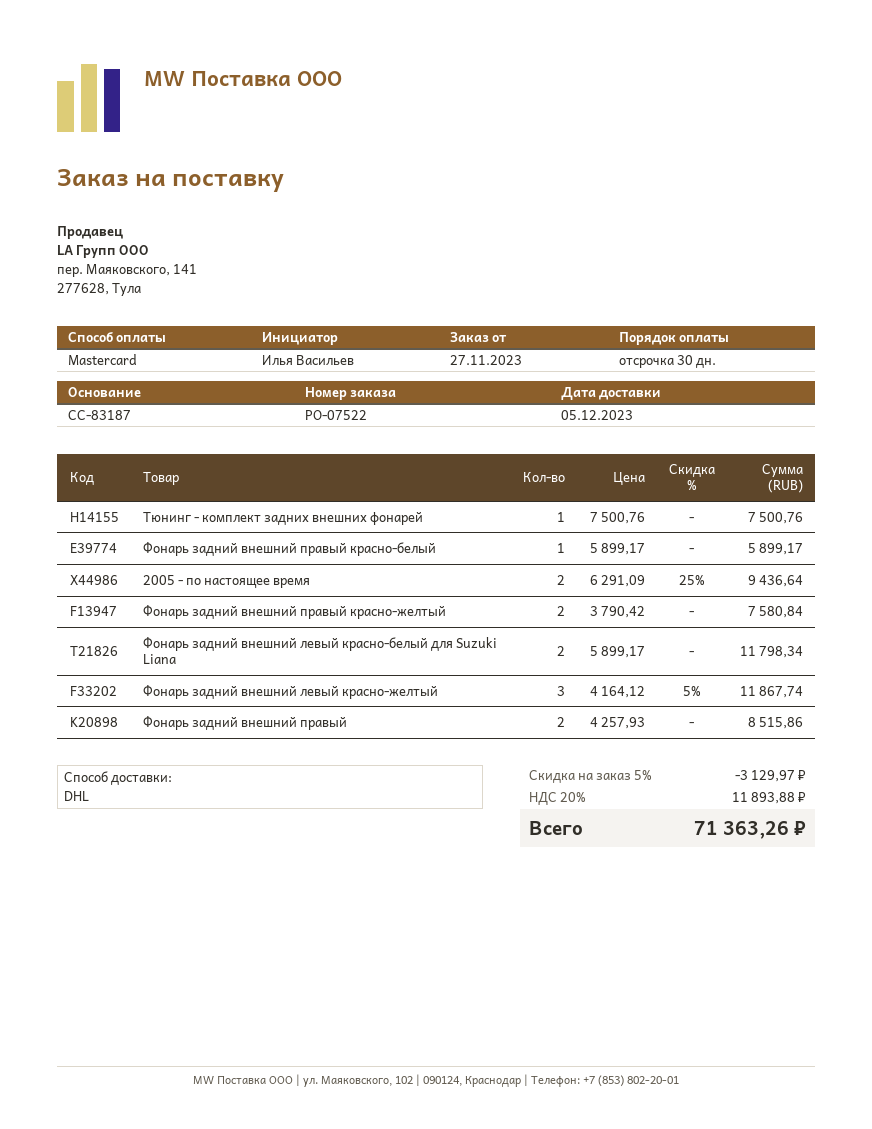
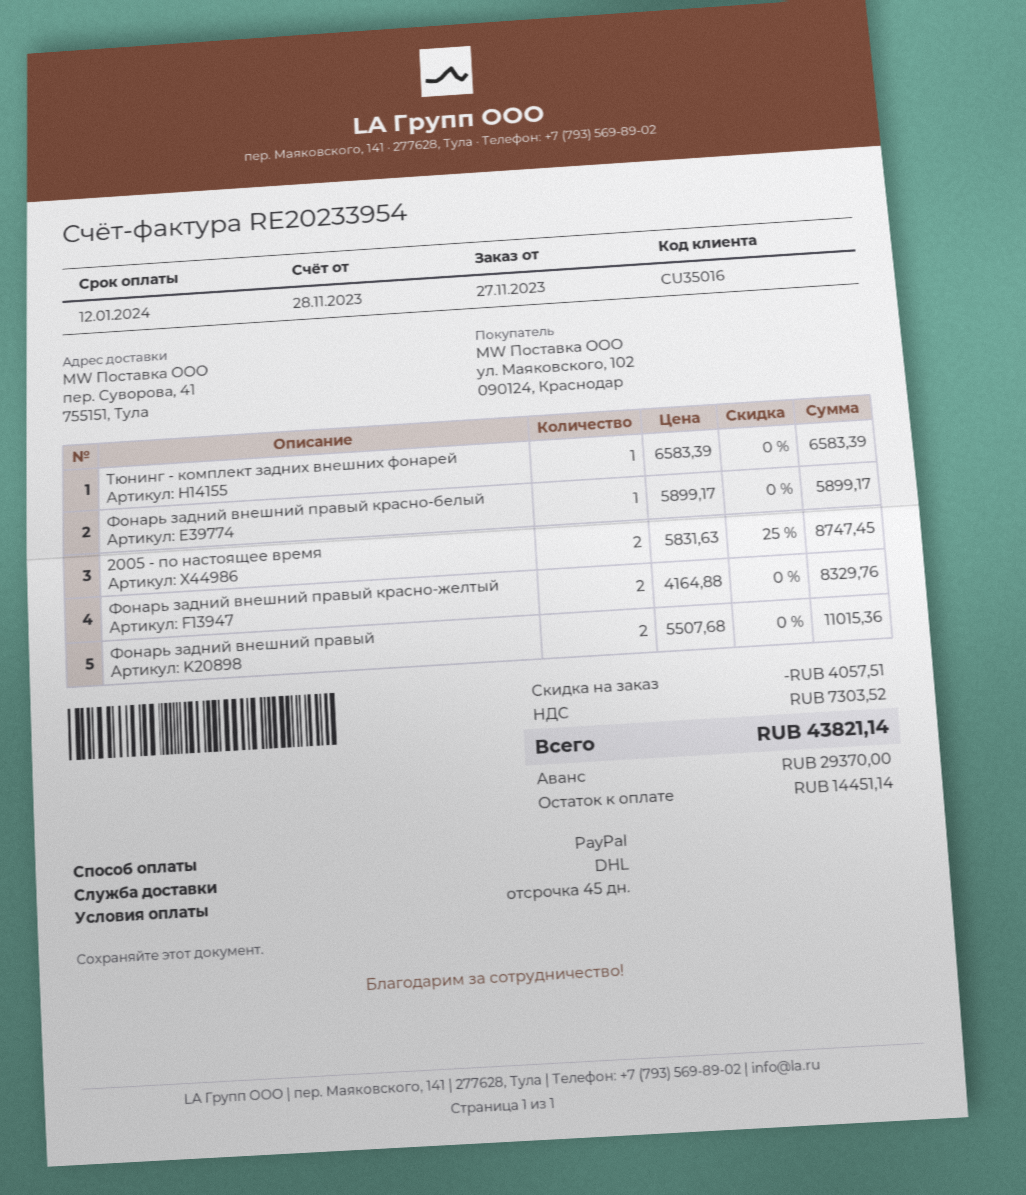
payment terms: 30 days -> 45 days
payment method: Mastercard -> PayPal
Тюнинг - комплект задних внешних фонарей: 1 x 7500.76 = 7500.76 -> 1 x 6583.39 = 6583.39
2005 - по настоящее время: 2 x 6291.09 - 25% = 9436.64 -> 2 x 5831.63 - 25% = 8747.45
Фонарь задний внешний правый красно-желтый: 2 x 3790.42 = 7580.84 -> 2 x 4164.88 = 8329.76
Фонарь задний внешний левый красно-белый для Suzuki Liana: 2 x 5899.17 = 11798.34 -> none
Фонарь задний внешний левый красно-желтый: 3 x 4164.12 - 5% = 11867.74 -> none
Фонарь задний внешний правый: 2 x 4257.93 = 8515.86 -> 2 x 5507.68 = 11015.36
discount: 3129.97 -> 4057.51
tax: 11893.88 -> 7303.52
total: 71363.26 -> 43821.14

